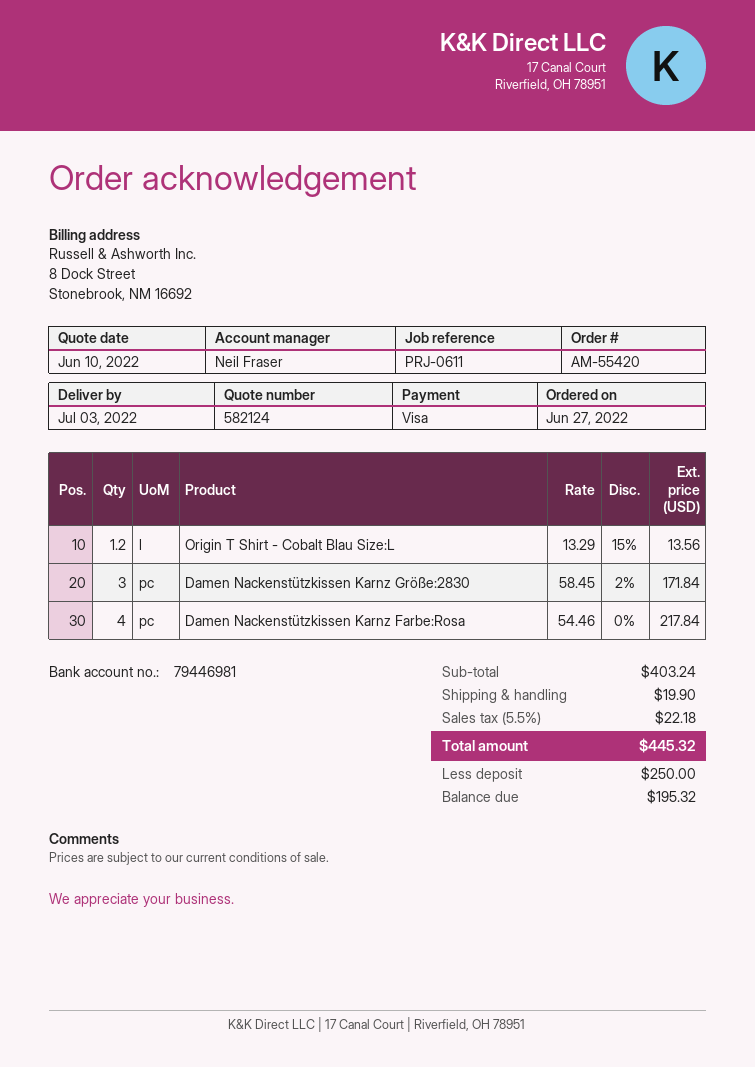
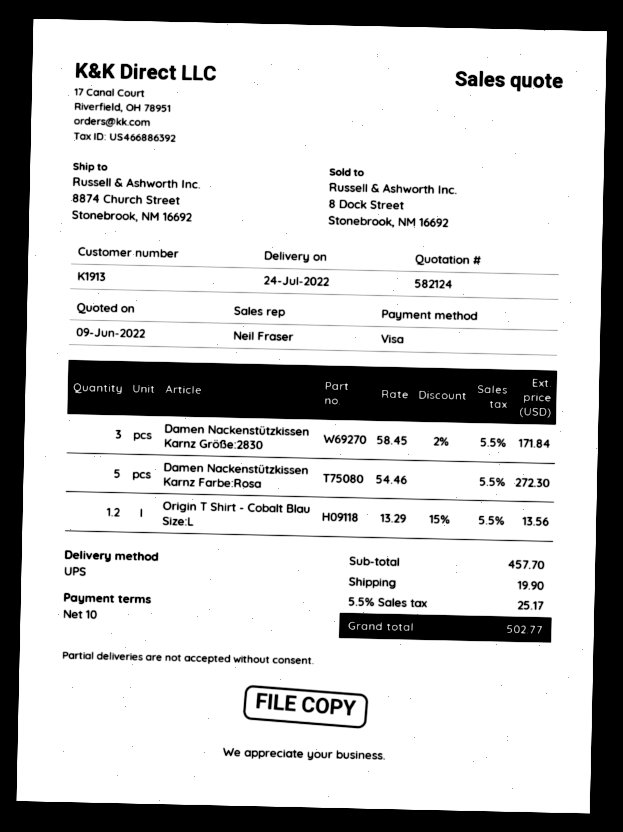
quote date: 2022-06-10 -> 2022-06-09
delivery date: 2022-07-03 -> 2022-07-24
Damen Nackenstützkissen Karnz Farbe:Rosa: 4 x 54.46 = 217.84 -> 5 x 54.46 = 272.30
subtotal: 403.24 -> 457.70
tax: 5.5% = 22.18 -> 5.5% = 25.17
total: 445.32 -> 502.77

